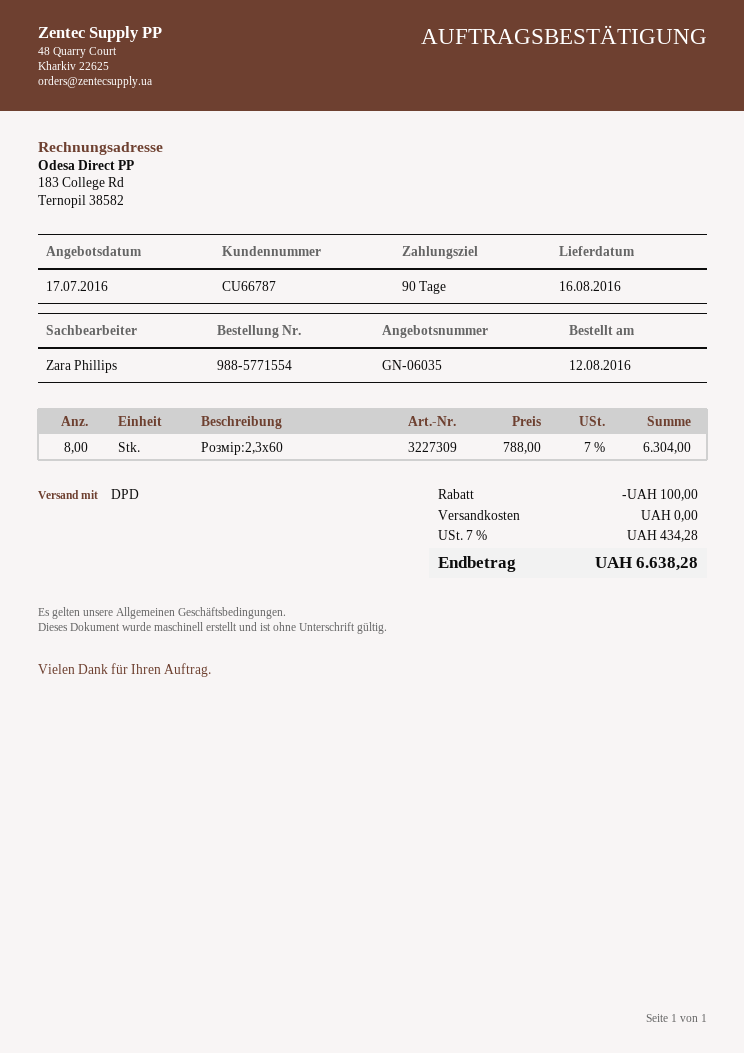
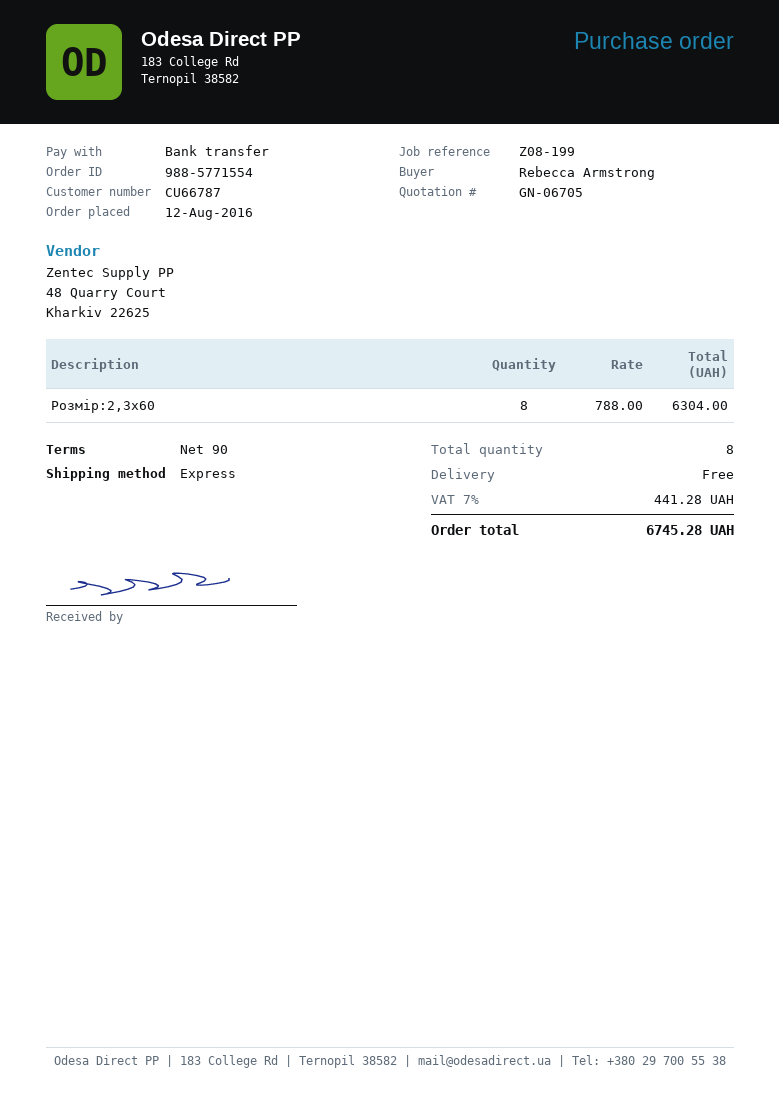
quote number: GN-06035 -> GN-06705
shipping method: DPD -> express
discount: 100.00 -> none
tax: 7% = 434.28 -> 7% = 441.28
total: 6638.28 -> 6745.28

